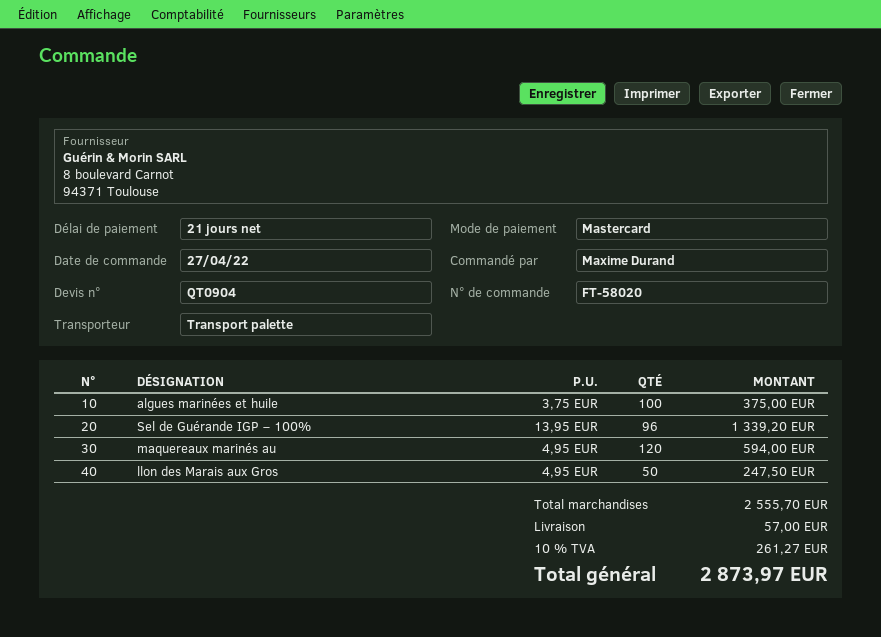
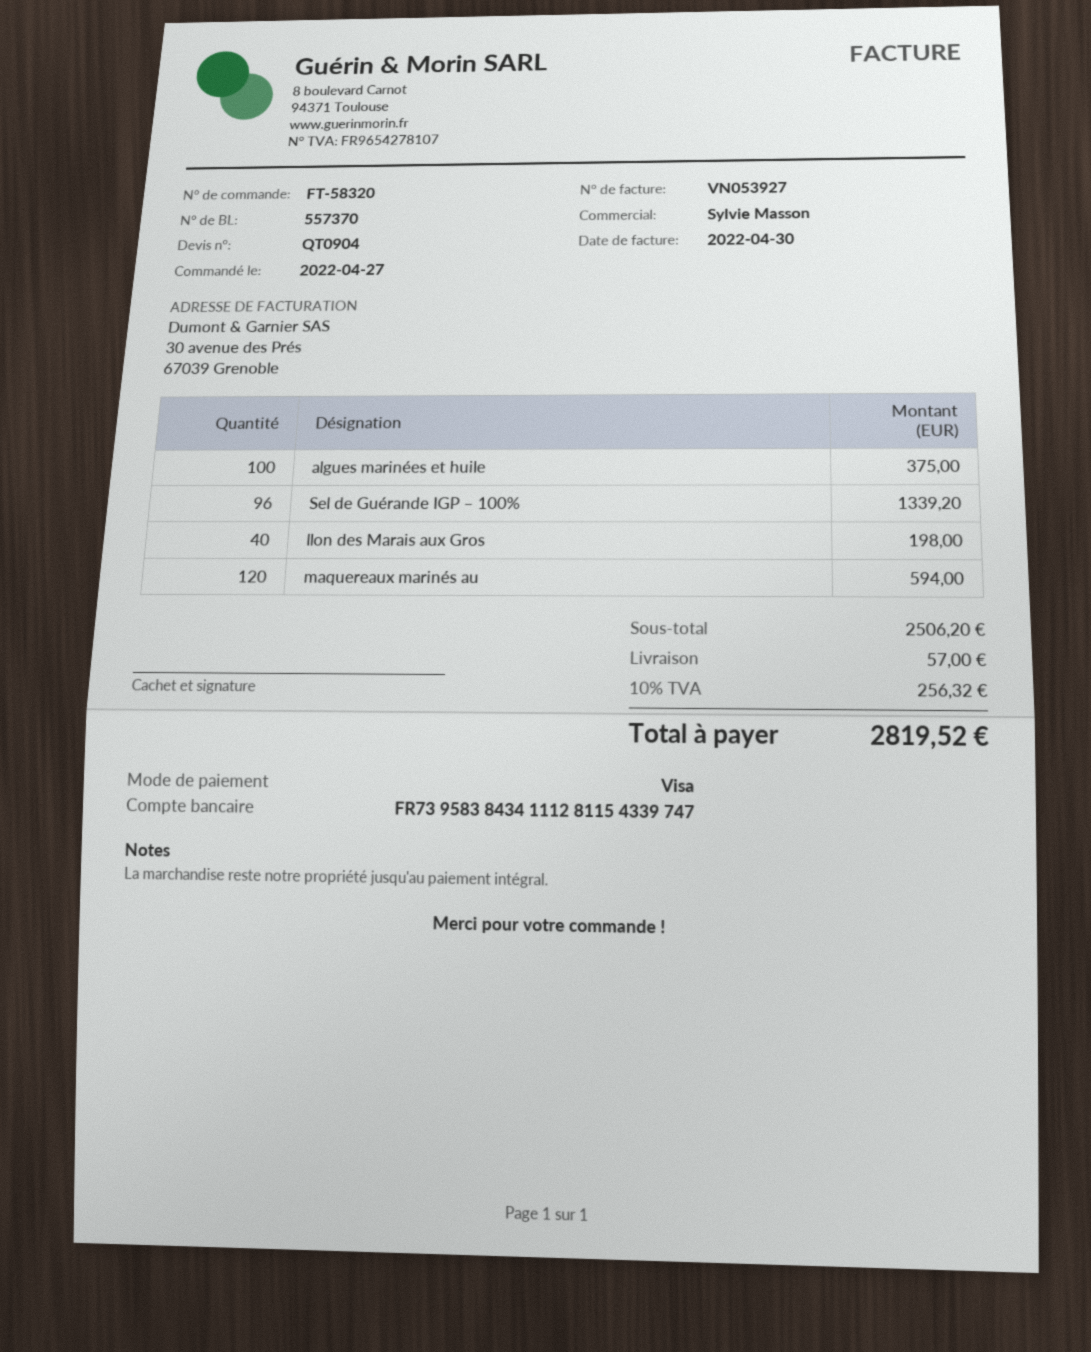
order number: FT-58020 -> FT-58320
payment method: Mastercard -> Visa
llon des Marais aux Gros: 50 for 247.50 -> 40 for 198.00
subtotal: 2555.70 -> 2506.20
tax: 10% = 261.27 -> 10% = 256.32
total: 2873.97 -> 2819.52

